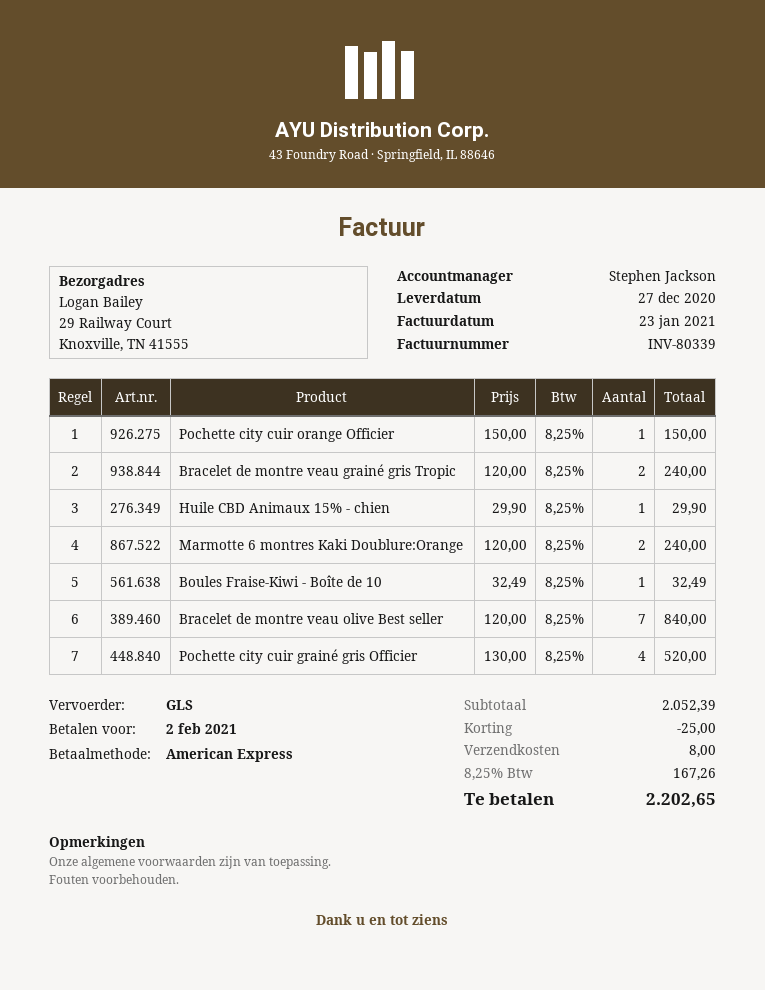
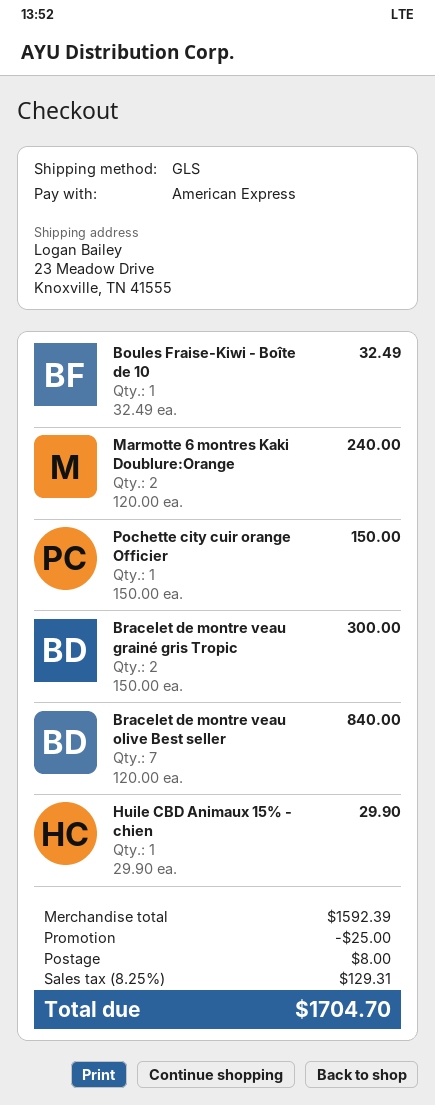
ship to: 29 Railway Court, Knoxville, TN 41555 -> 23 Meadow Drive, Knoxville, TN 41555
Bracelet de montre veau grainé gris Tropic: 2 x 120.00 = 240.00 -> 2 x 150.00 = 300.00
Pochette city cuir grainé gris Officier: 4 x 130.00 = 520.00 -> none
subtotal: 2052.39 -> 1592.39
tax: 8.25% = 167.26 -> 8.25% = 129.31
total: 2202.65 -> 1704.70

